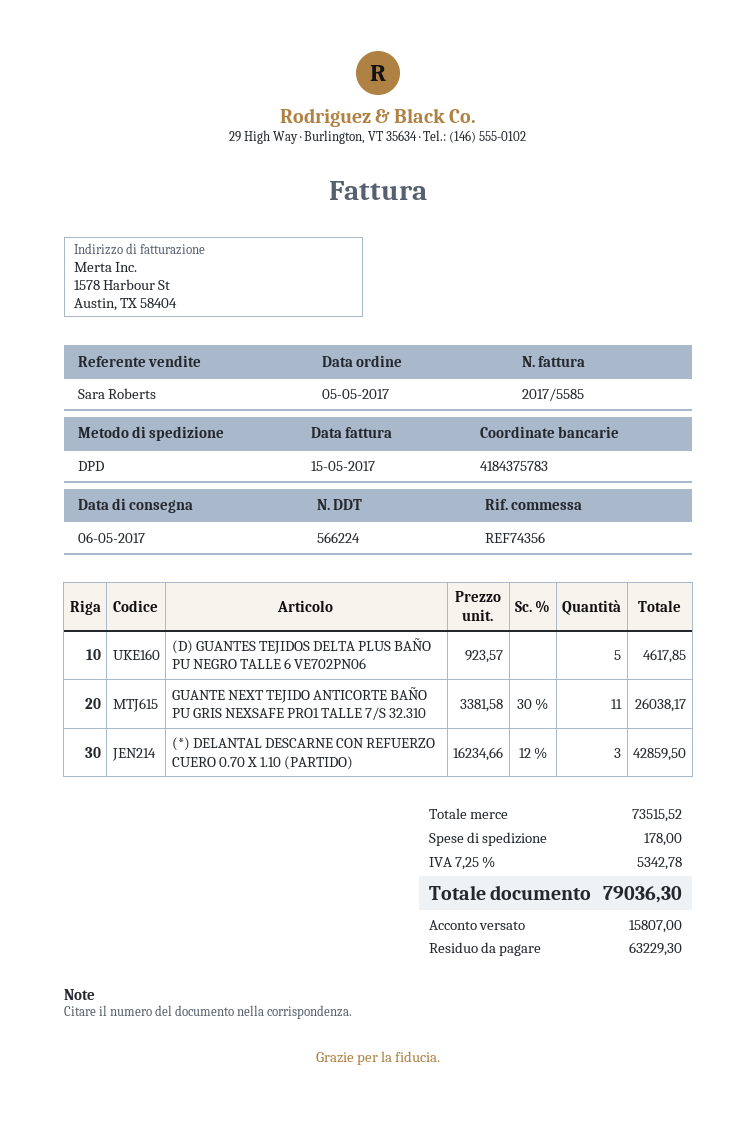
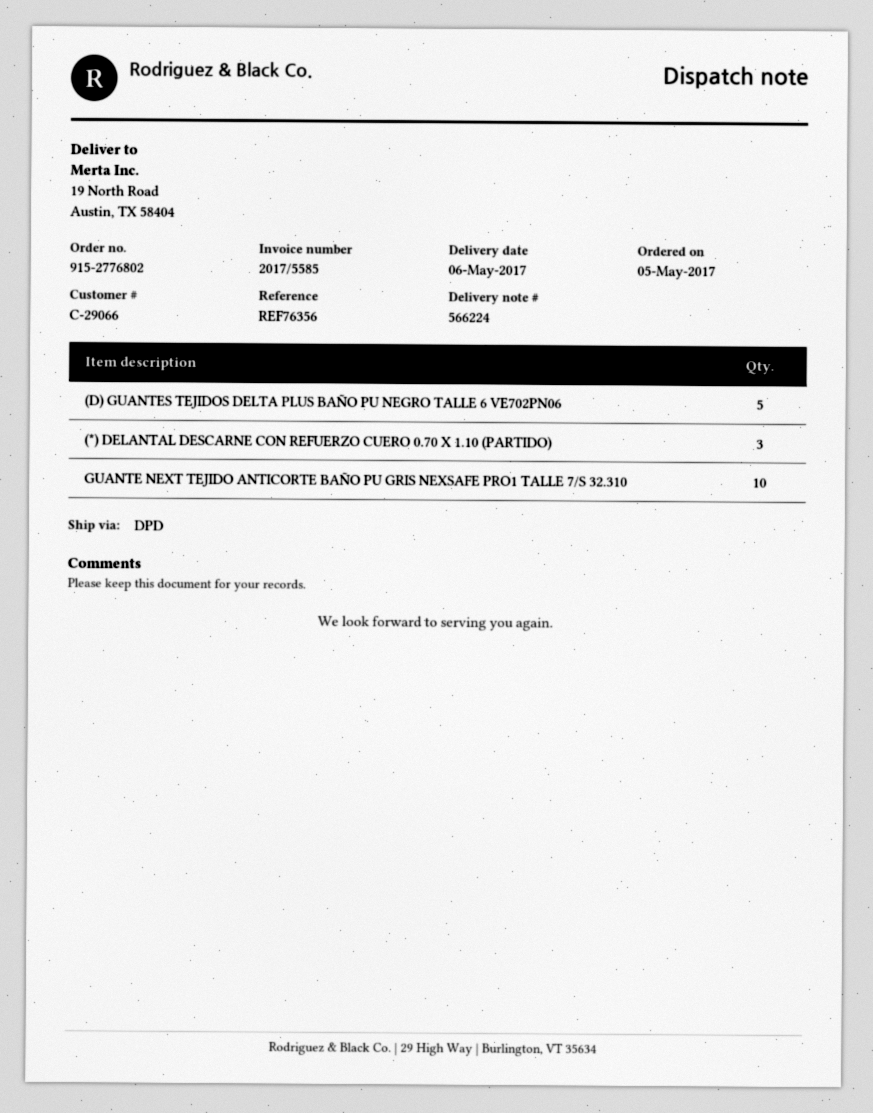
reference: REF74356 -> REF76356
GUANTE NEXT TEJIDO ANTICORTE BAÑO PU GRIS NEXSAFE PRO1 TALLE 7/S 32.310: 11 -> 10

